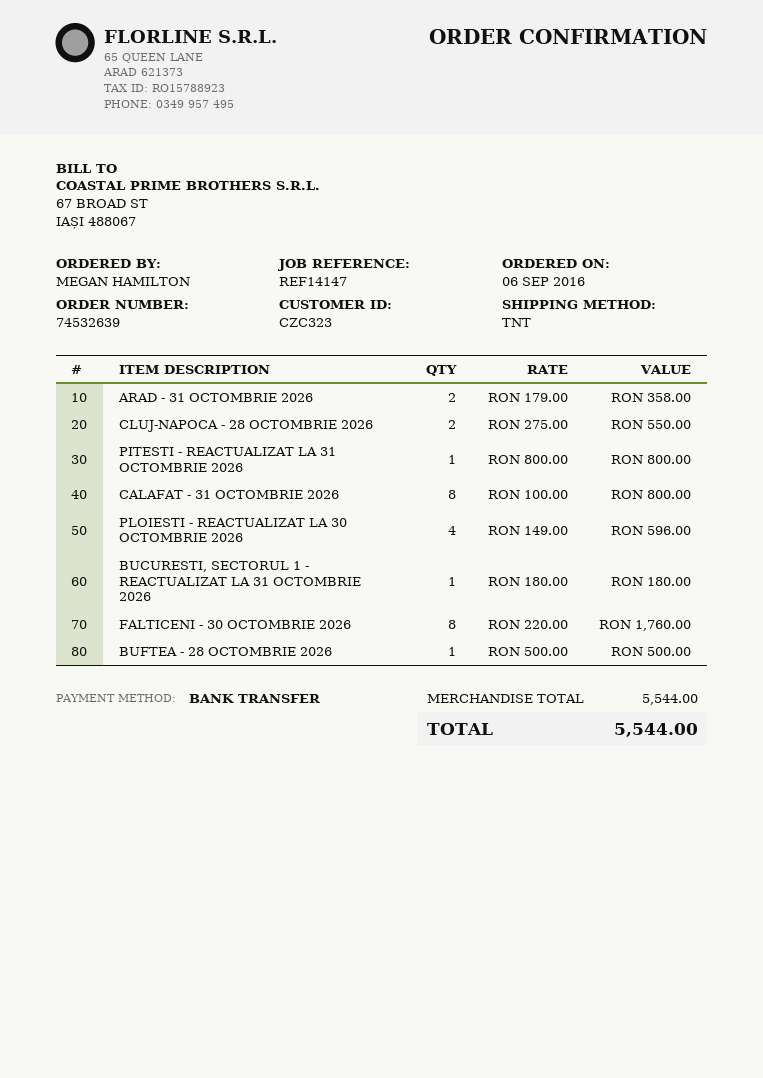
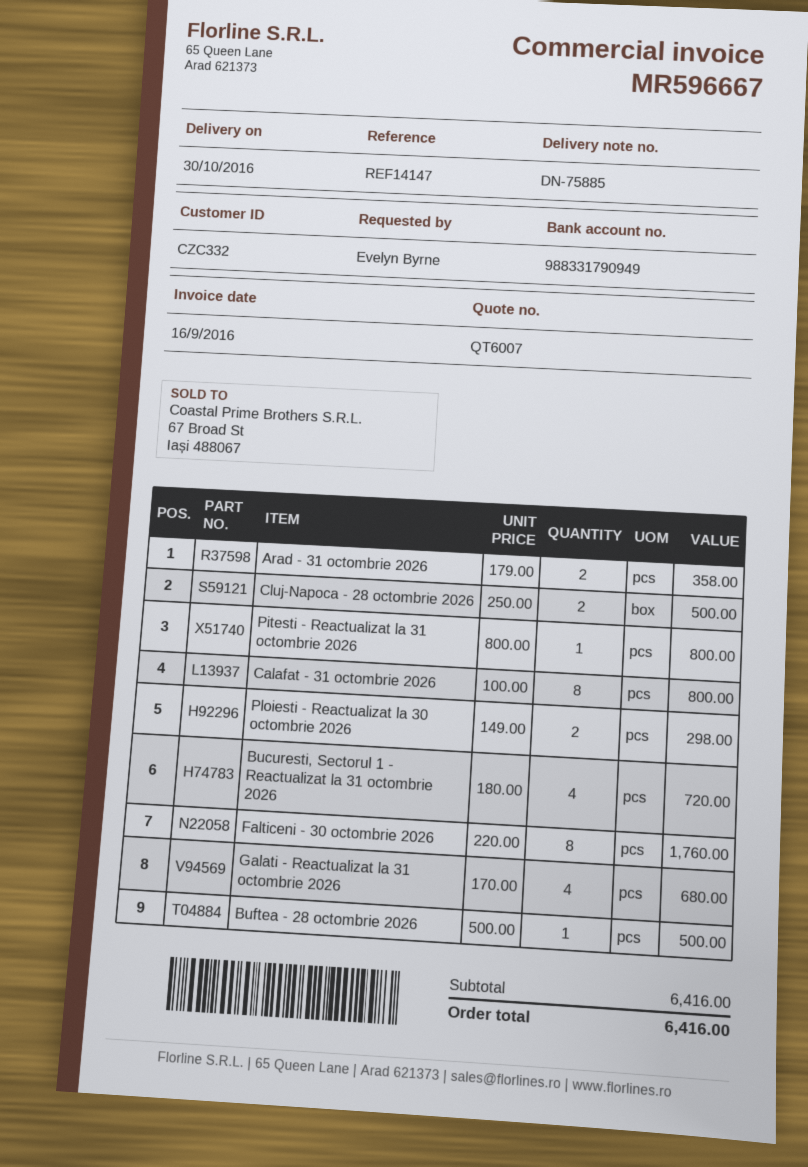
customer number: CZC323 -> CZC332
ordered by: MEGAN HAMILTON -> Evelyn Byrne
CLUJ-NAPOCA - 28 OCTOMBRIE 2026: 2 x 275.00 = 550.00 -> 2 x 250.00 = 500.00
PLOIESTI - REACTUALIZAT LA 30 OCTOMBRIE 2026: 4 x 149.00 = 596.00 -> 2 x 149.00 = 298.00
BUCURESTI, SECTORUL 1 - REACTUALIZAT LA 31 OCTOMBRIE 2026: 1 x 180.00 = 180.00 -> 4 x 180.00 = 720.00
Galati - Reactualizat la 31 octombrie 2026: none -> 4 x 170.00 = 680.00
subtotal: 5544.00 -> 6416.00
total: 5544.00 -> 6416.00

